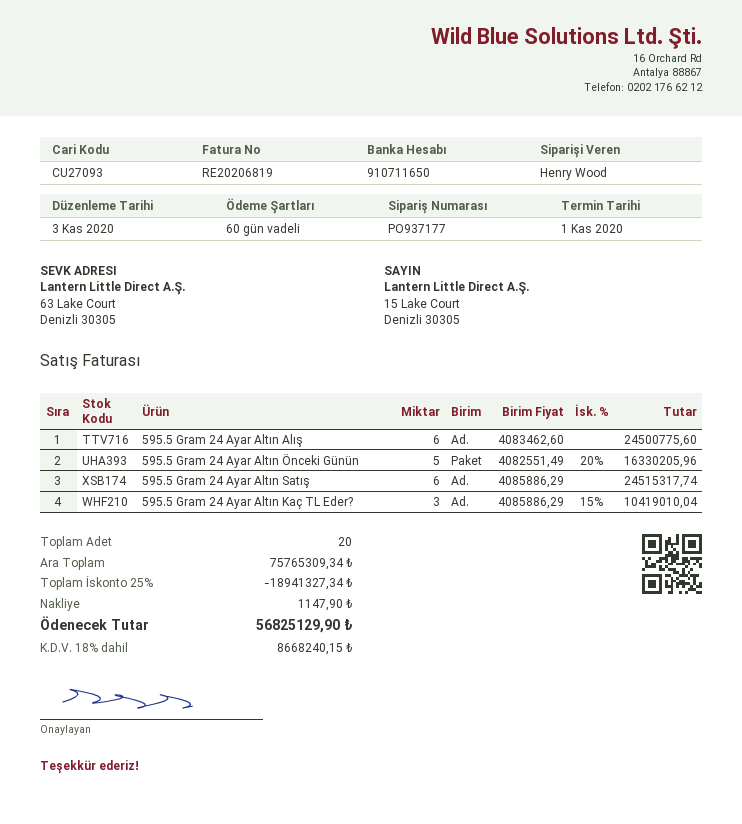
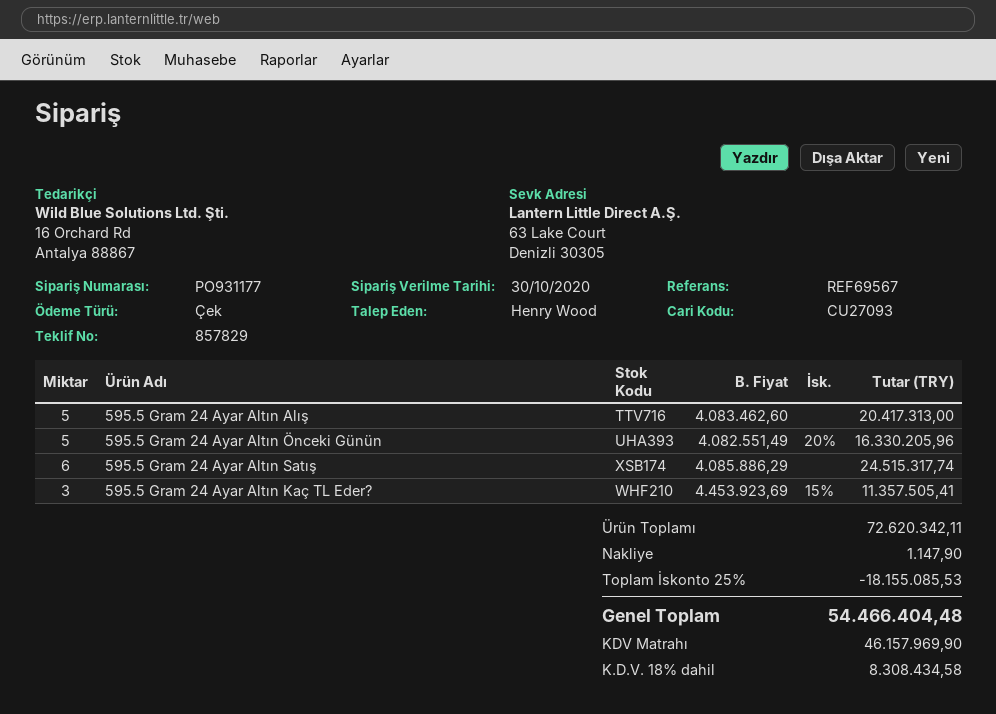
order number: PO937177 -> PO931177
595.5 Gram 24 Ayar Altın Alış: 6 x 4083462.60 = 24500775.60 -> 5 x 4083462.60 = 20417313.00
595.5 Gram 24 Ayar Altın Kaç TL Eder?: 3 x 4085886.29 - 15% = 10419010.04 -> 3 x 4453923.69 - 15% = 11357505.41
subtotal: 75765309.34 -> 72620342.11
discount: 25% = 18941327.34 -> 25% = 18155085.53
tax: 18% = 8668240.15 -> 18% = 8308434.58
total: 56825129.90 -> 54466404.48

